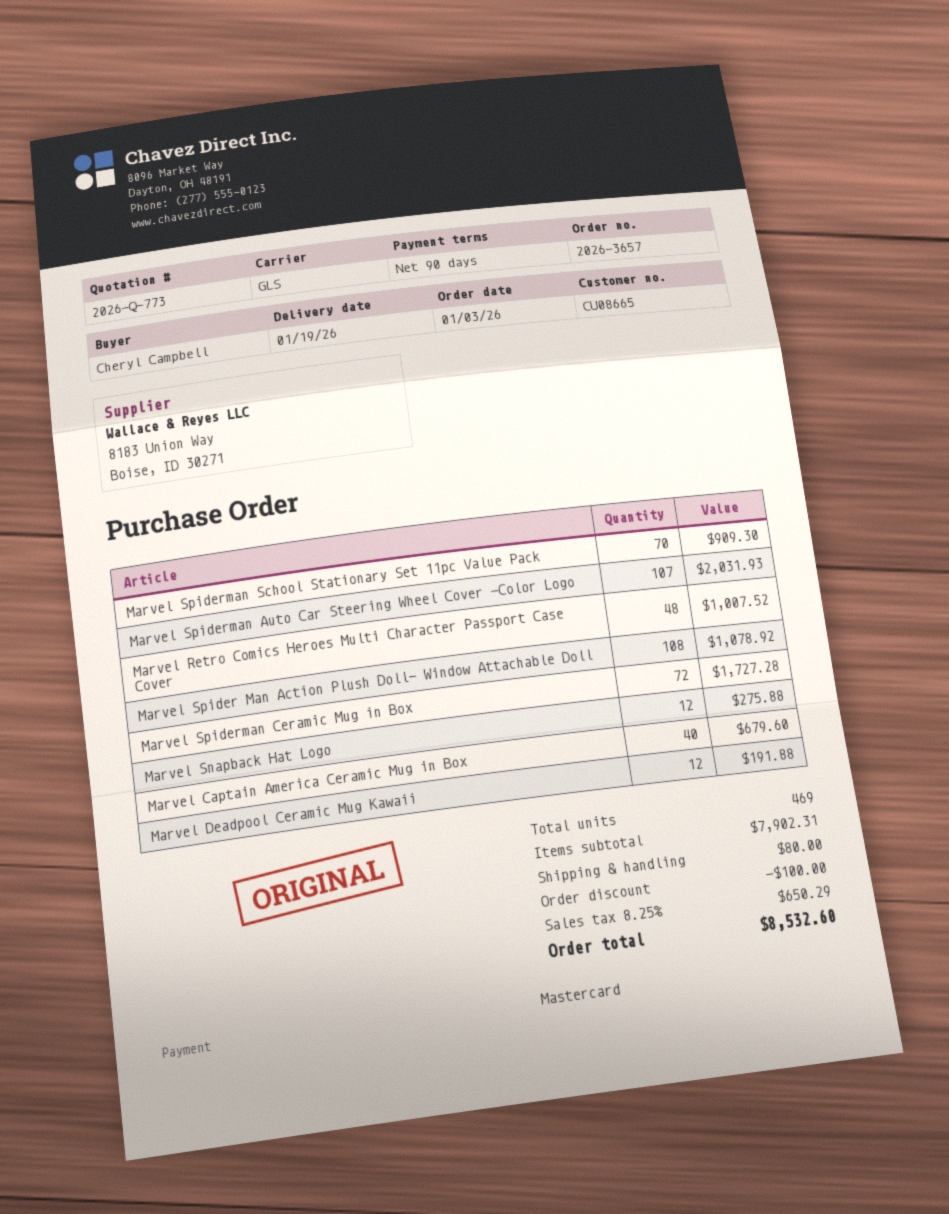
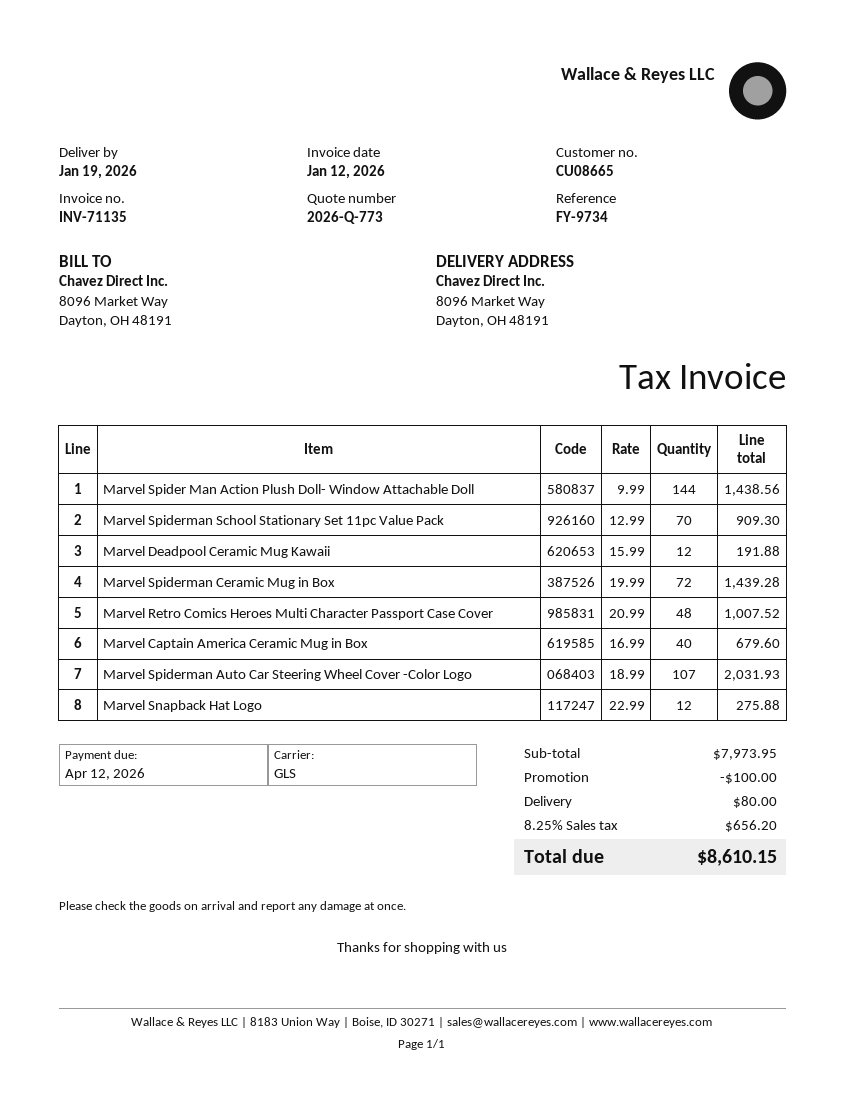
Marvel Spider Man Action Plush Doll- Window Attachable Doll: 108 for 1078.92 -> 144 for 1438.56
Marvel Spiderman Ceramic Mug in Box: 72 for 1727.28 -> 72 for 1439.28
subtotal: 7902.31 -> 7973.95
tax: 8.25% = 650.29 -> 8.25% = 656.20
total: 8532.60 -> 8610.15

